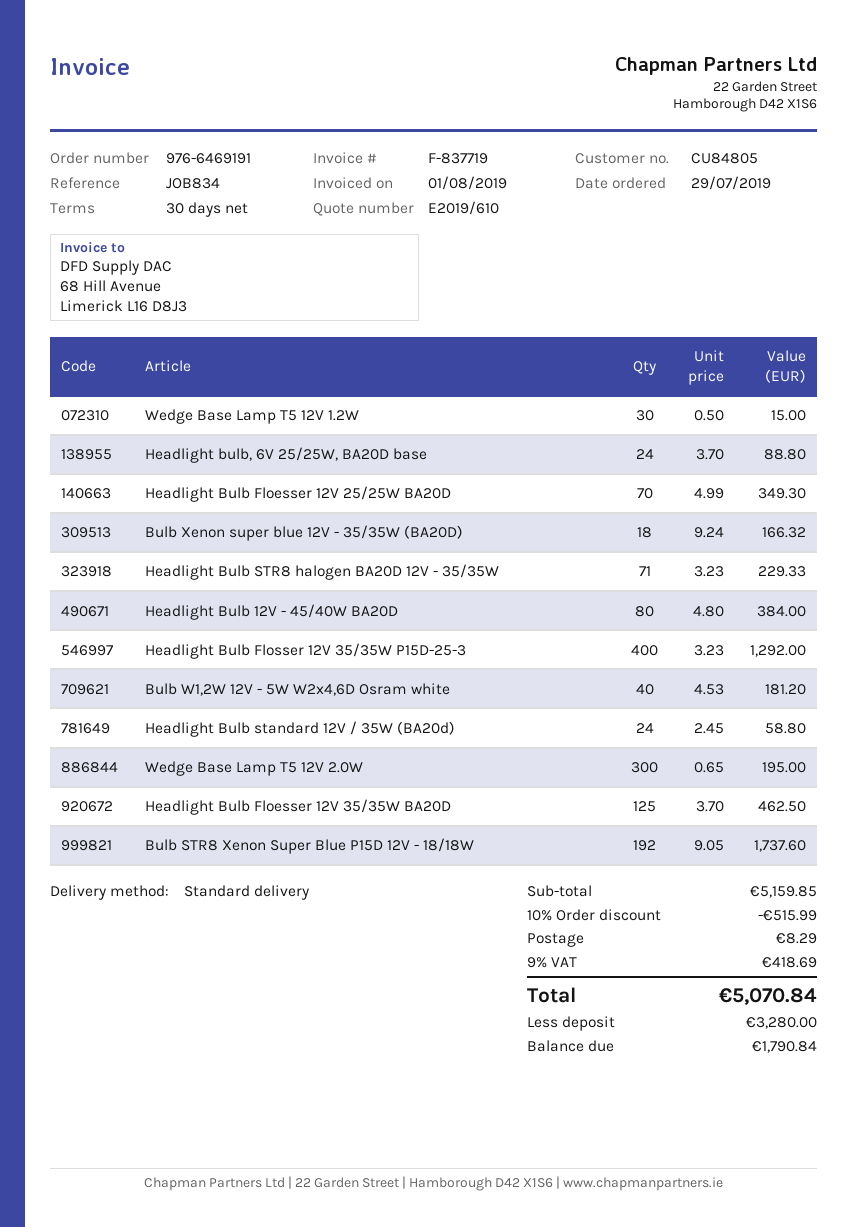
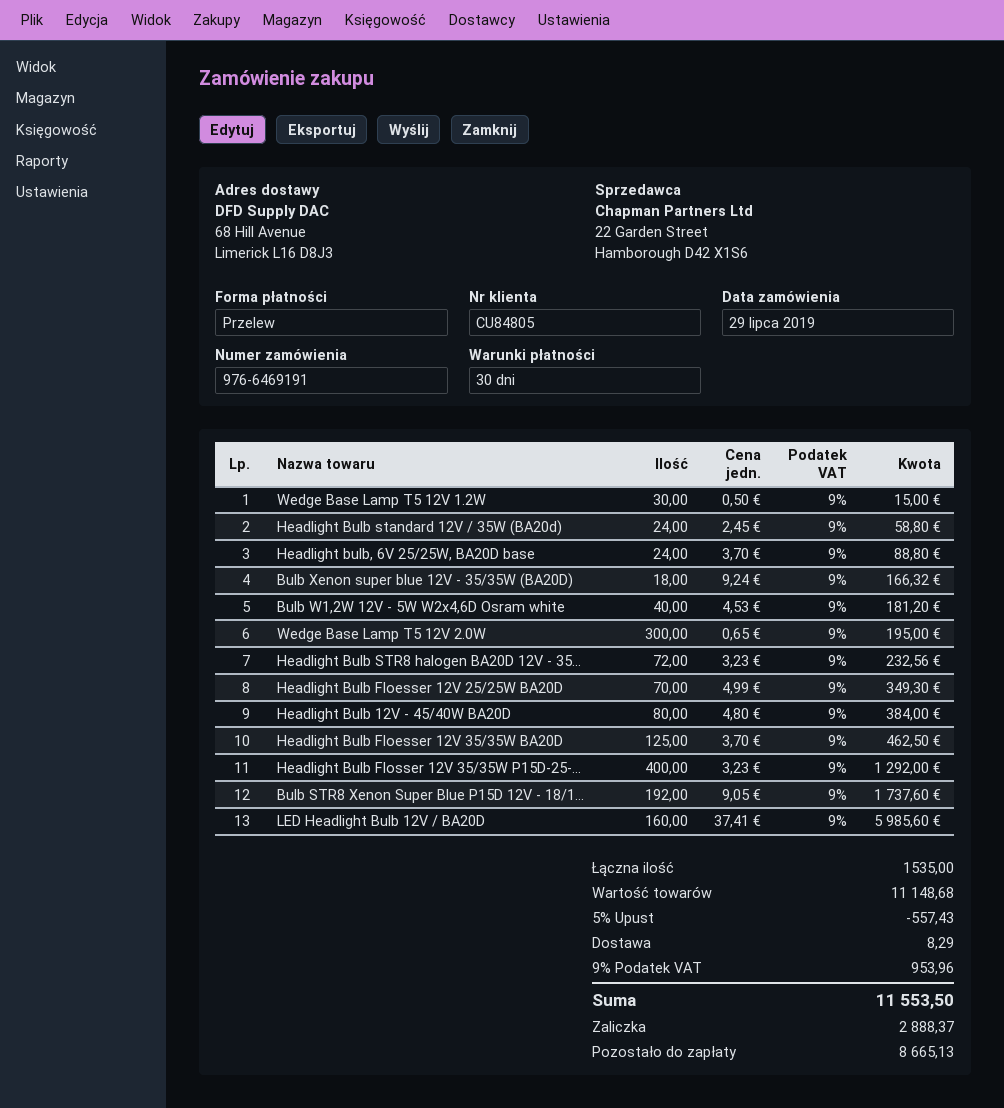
Headlight Bulb STR8 halogen BA20D 12V - 35/35W: 71 x 3.23 = 229.33 -> 72 x 3.23 = 232.56
LED Headlight Bulb 12V / BA20D: none -> 160 x 37.41 = 5985.60
subtotal: 5159.85 -> 11148.68
discount: 10% = 515.99 -> 5% = 557.43
tax: 9% = 418.69 -> 9% = 953.96
total: 5070.84 -> 11553.50
deposit: 3280.00 -> 2888.37
balance: 1790.84 -> 8665.13

